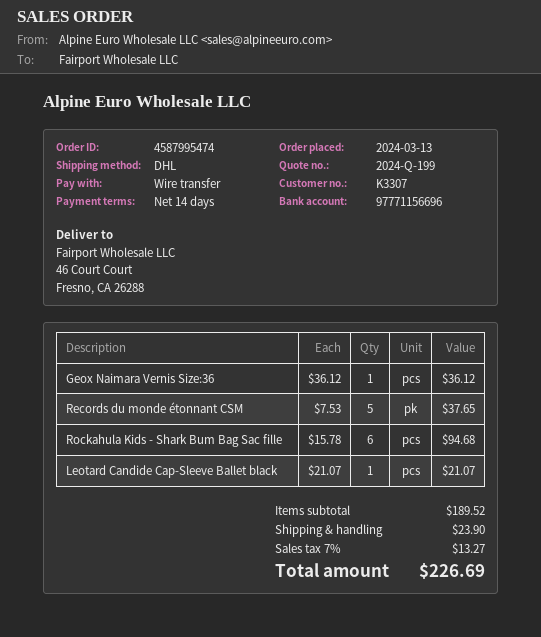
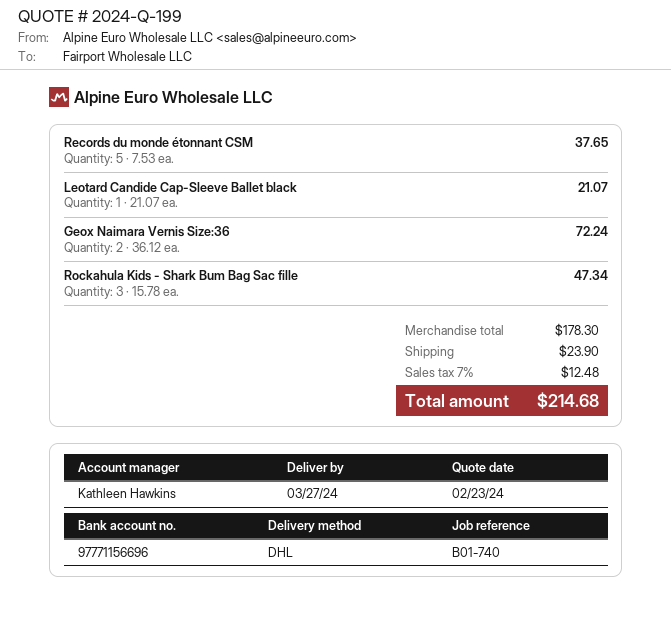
Geox Naimara Vernis Size:36: 1 x 36.12 = 36.12 -> 2 x 36.12 = 72.24
Rockahula Kids - Shark Bum Bag Sac fille: 6 x 15.78 = 94.68 -> 3 x 15.78 = 47.34
subtotal: 189.52 -> 178.30
tax: 7% = 13.27 -> 7% = 12.48
total: 226.69 -> 214.68

